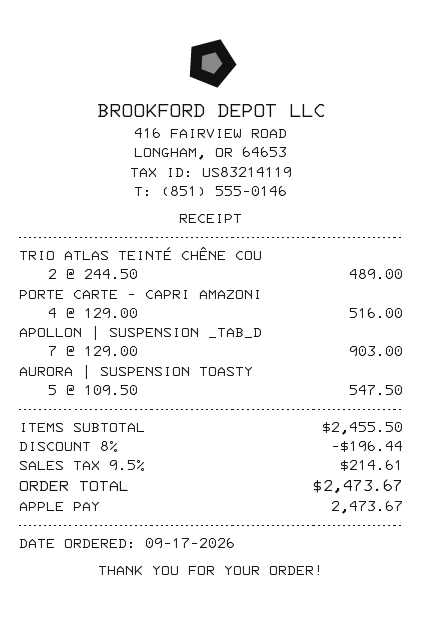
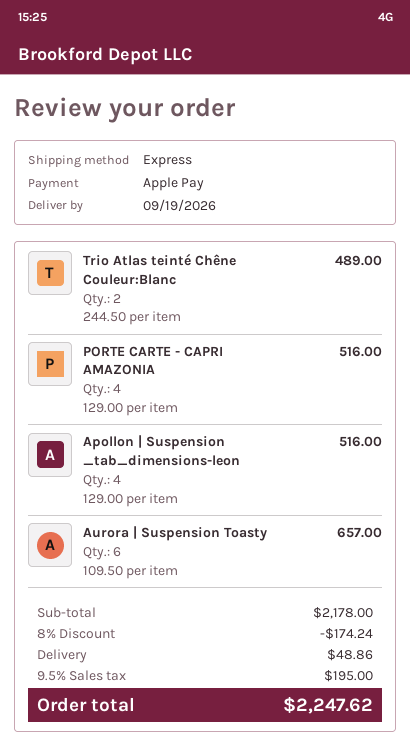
APOLLON | SUSPENSION _TAB_D: 7 x 129.00 = 903.00 -> 4 x 129.00 = 516.00
AURORA | SUSPENSION TOASTY: 5 x 109.50 = 547.50 -> 6 x 109.50 = 657.00
subtotal: 2455.50 -> 2178.00
discount: 8% = 196.44 -> 8% = 174.24
shipping: none -> 48.86
tax: 9.5% = 214.61 -> 9.5% = 195.00
total: 2473.67 -> 2247.62

